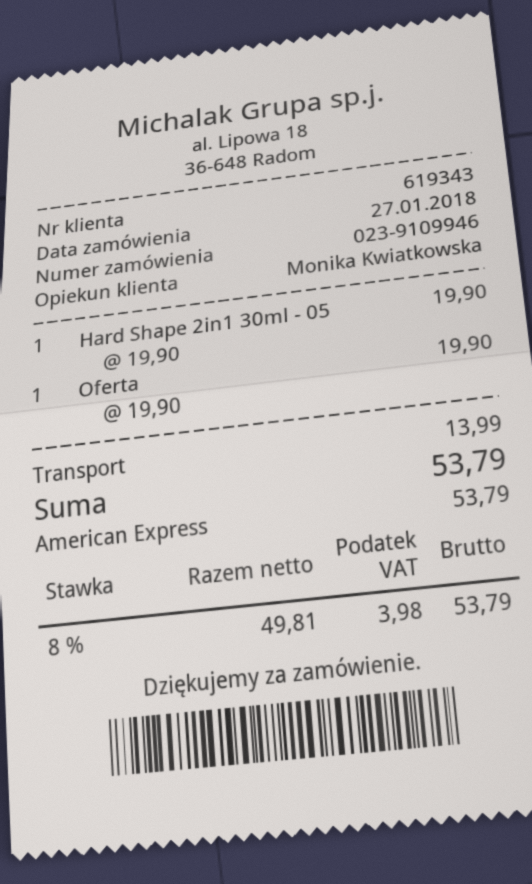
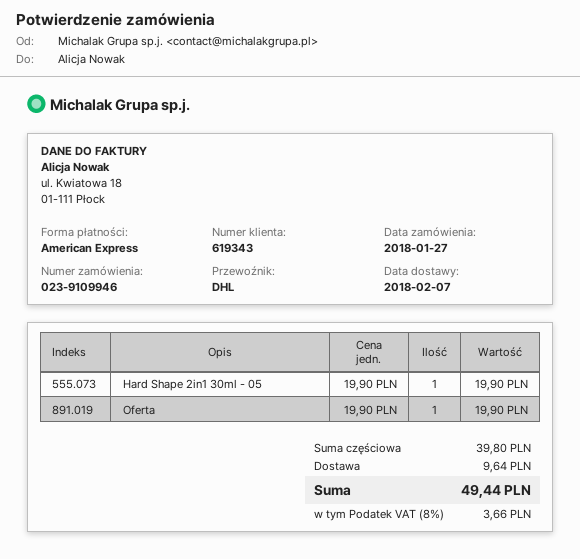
shipping: 13.99 -> 9.64
tax: 8% = 3.98 -> 8% = 3.66
total: 53.79 -> 49.44

